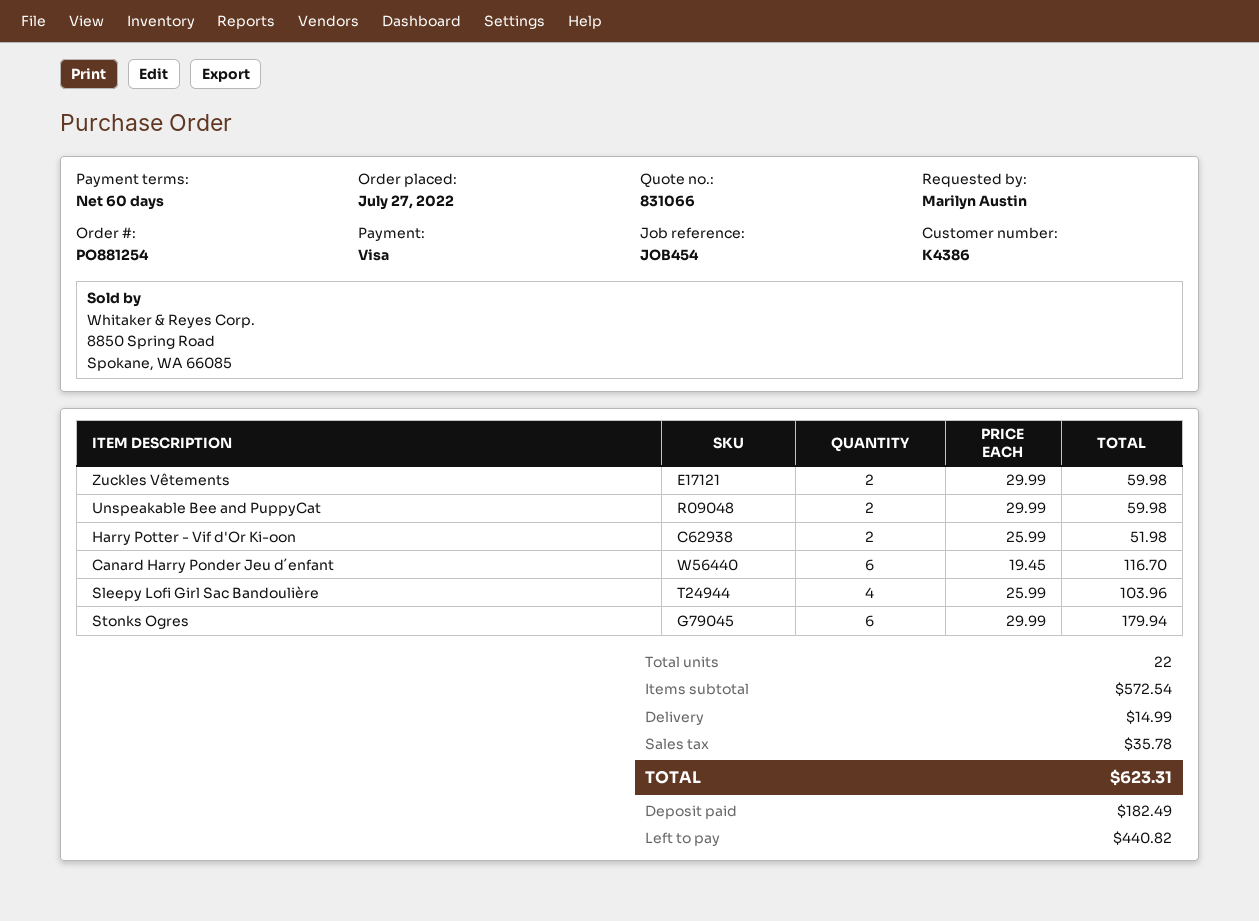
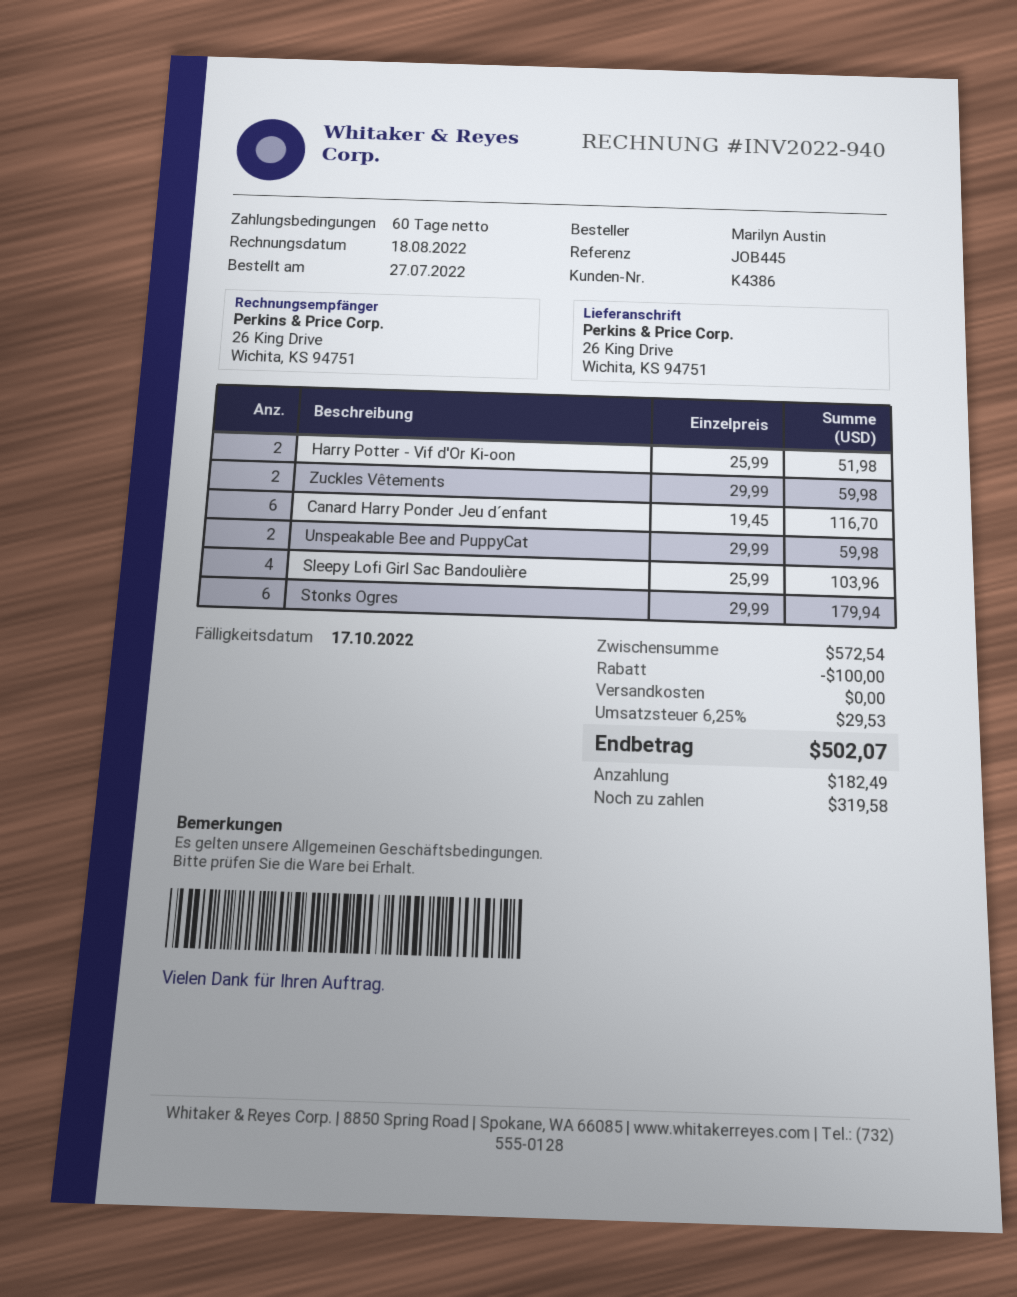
reference: JOB454 -> JOB445
discount: none -> 100.00
shipping: 14.99 -> 0.00
tax: 35.78 -> 29.53
total: 623.31 -> 502.07
balance: 440.82 -> 319.58

